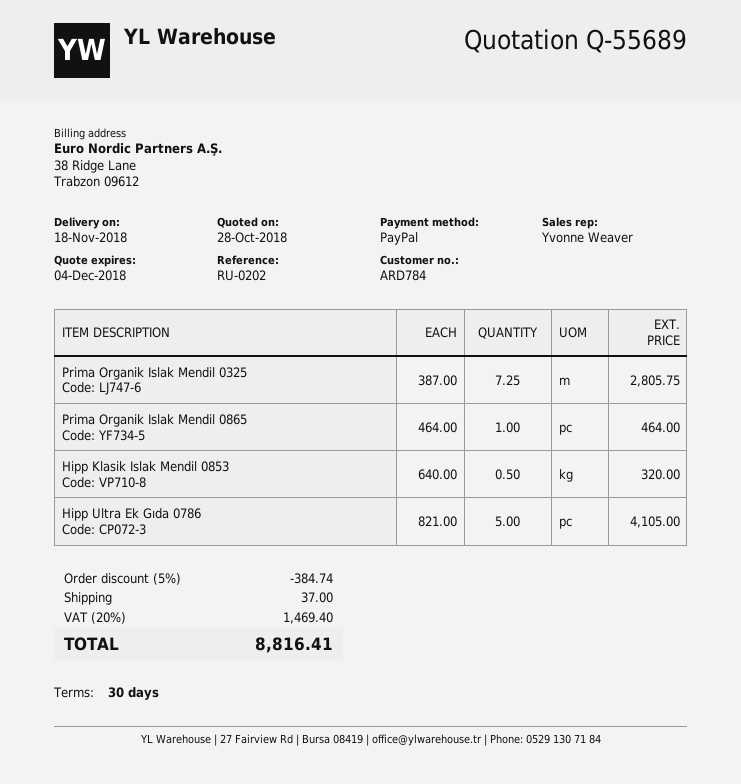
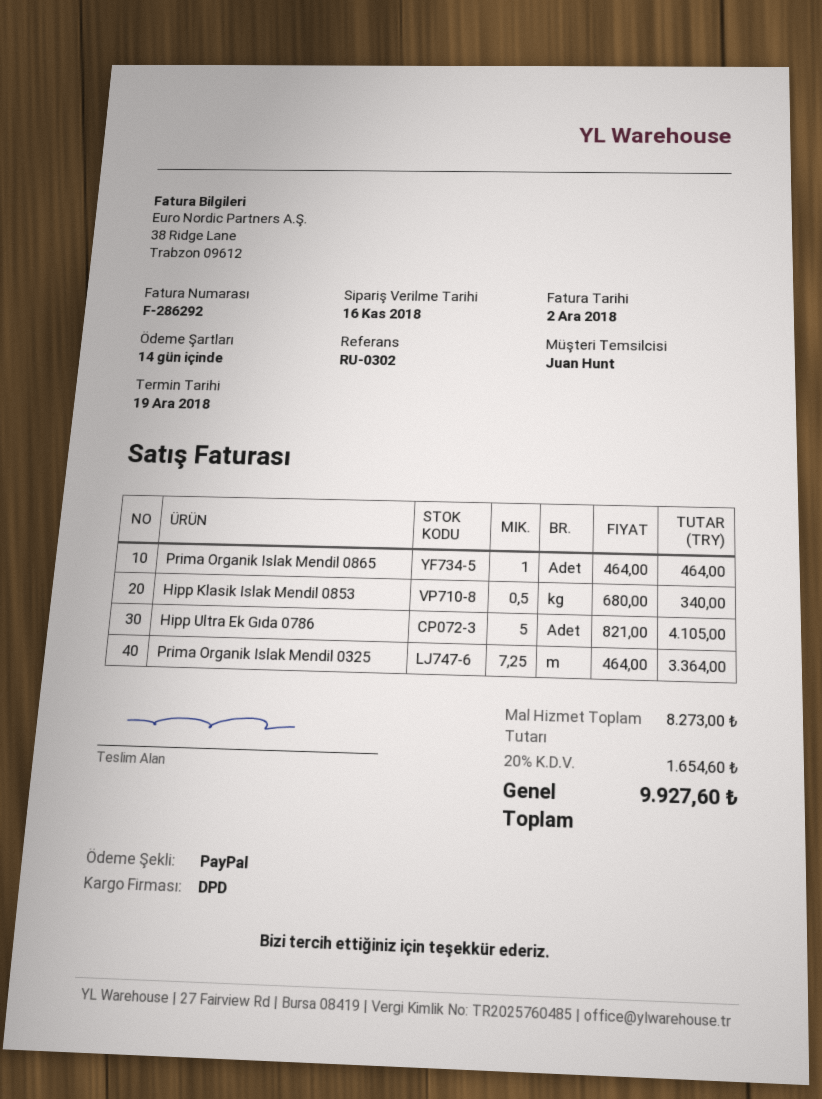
delivery date: 2018-11-18 -> 2018-12-19
payment terms: 30 days -> 14 days
reference: RU-0202 -> RU-0302
sales rep: Yvonne Weaver -> Juan Hunt
Prima Organik Islak Mendil 0325: 7.25 x 387.00 = 2805.75 -> 7.25 x 464.00 = 3364.00
Hipp Klasik Islak Mendil 0853: 0.5 x 640.00 = 320.00 -> 0.5 x 680.00 = 340.00
discount: 5% = 384.74 -> none
shipping: 37.00 -> none
tax: 20% = 1469.40 -> 20% = 1654.60
total: 8816.41 -> 9927.60

